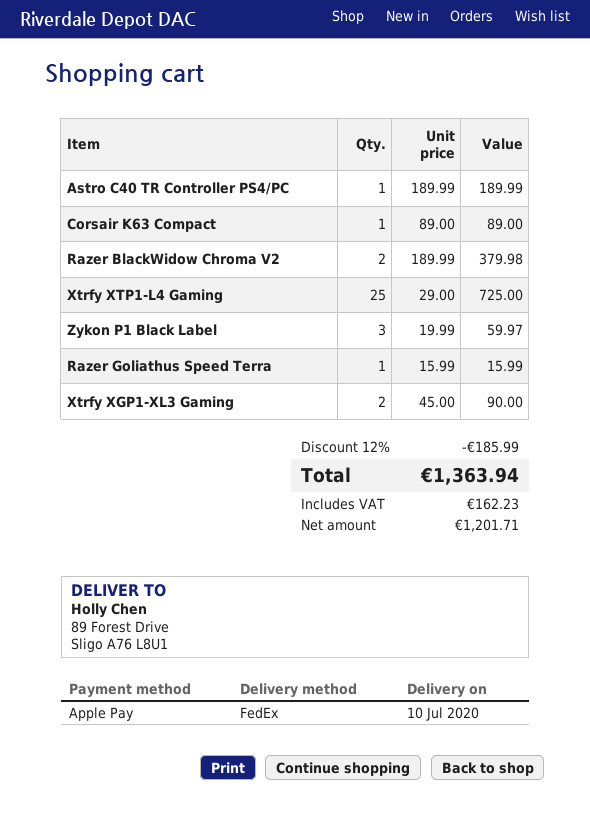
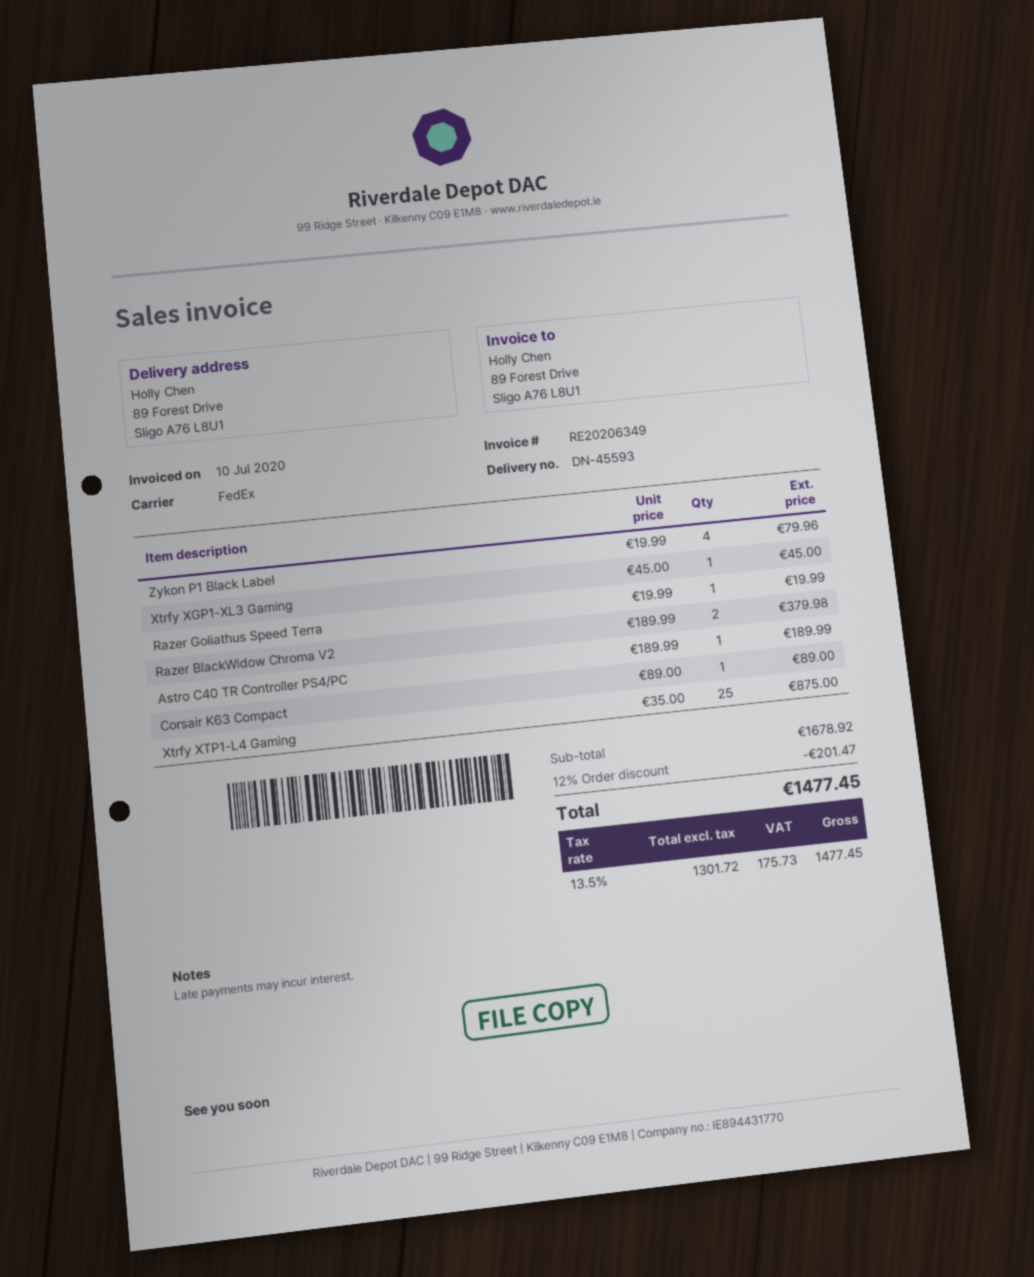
Xtrfy XTP1-L4 Gaming: 25 x 29.00 = 725.00 -> 25 x 35.00 = 875.00
Zykon P1 Black Label: 3 x 19.99 = 59.97 -> 4 x 19.99 = 79.96
Razer Goliathus Speed Terra: 1 x 15.99 = 15.99 -> 1 x 19.99 = 19.99
Xtrfy XGP1-XL3 Gaming: 2 x 45.00 = 90.00 -> 1 x 45.00 = 45.00
discount: 12% = 185.99 -> 12% = 201.47
net: 1201.71 -> 1301.72
tax: 162.23 -> 175.73
total: 1363.94 -> 1477.45

